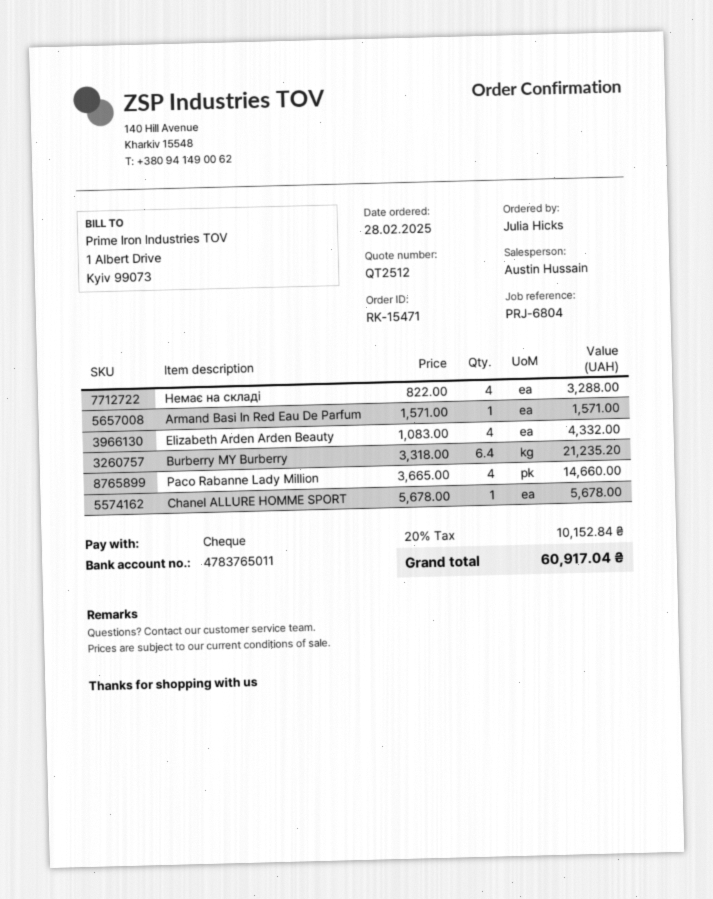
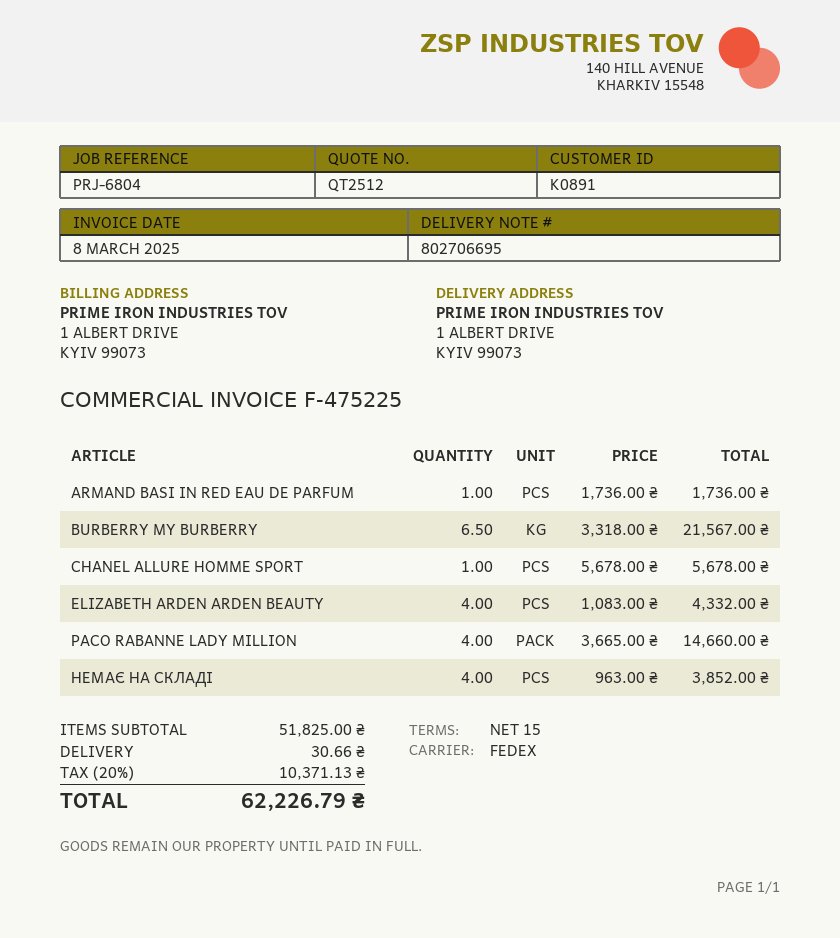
Немає на складі: 4 x 822.00 = 3288.00 -> 4 x 963.00 = 3852.00
Armand Basi In Red Eau De Parfum: 1 x 1571.00 = 1571.00 -> 1 x 1736.00 = 1736.00
Burberry MY Burberry: 6.4 x 3318.00 = 21235.20 -> 6.5 x 3318.00 = 21567.00
shipping: none -> 30.66
tax: 20% = 10152.84 -> 20% = 10371.13
total: 60917.04 -> 62226.79

